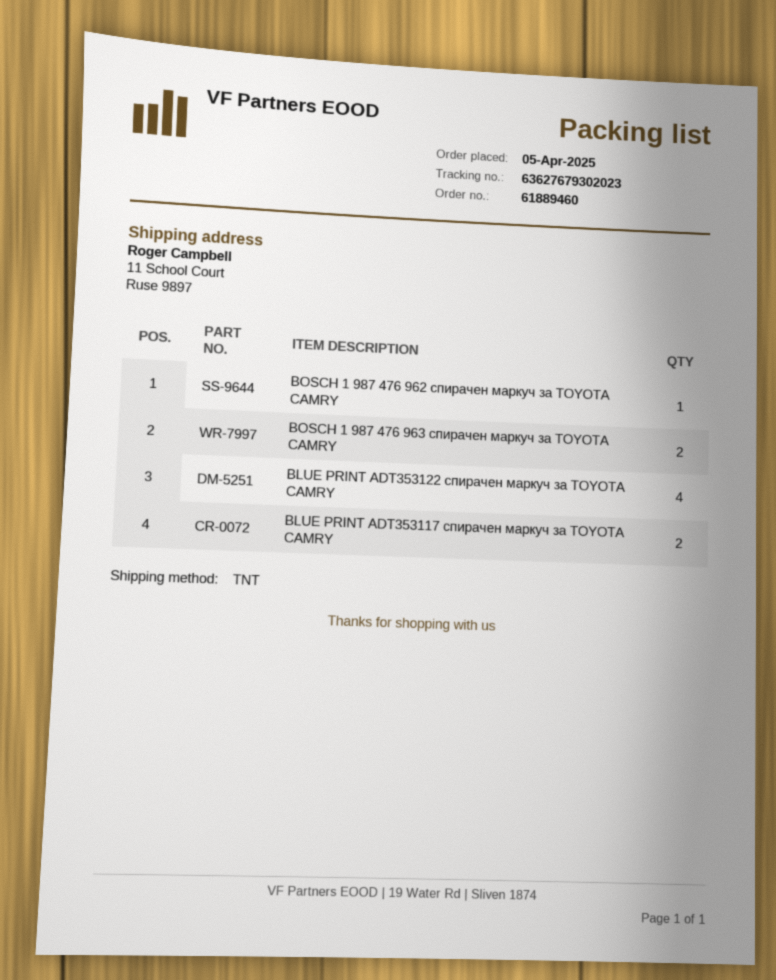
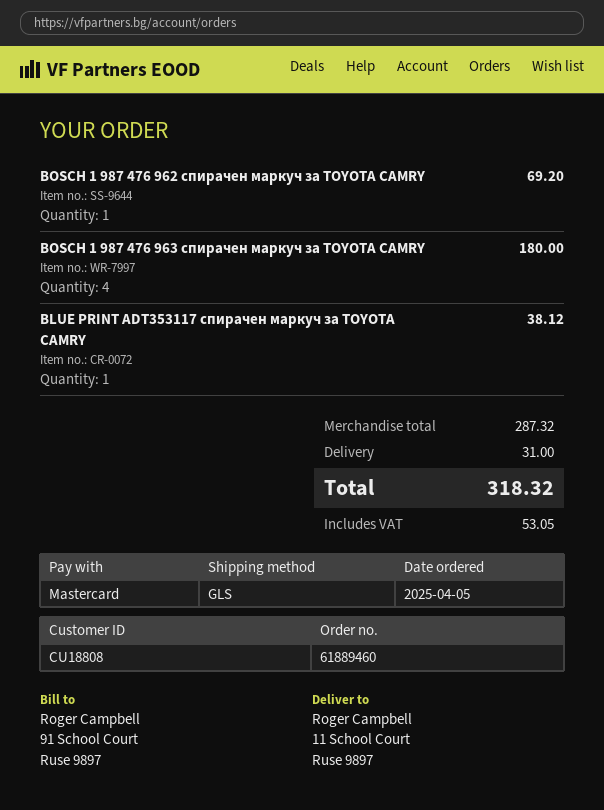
shipping method: TNT -> GLS
BOSCH 1 987 476 963 спирачен маркуч за TOYOTA CAMRY: 2 -> 4
BLUE PRINT ADT353122 спирачен маркуч за TOYOTA CAMRY: 4 -> none
BLUE PRINT ADT353117 спирачен маркуч за TOYOTA CAMRY: 2 -> 1

